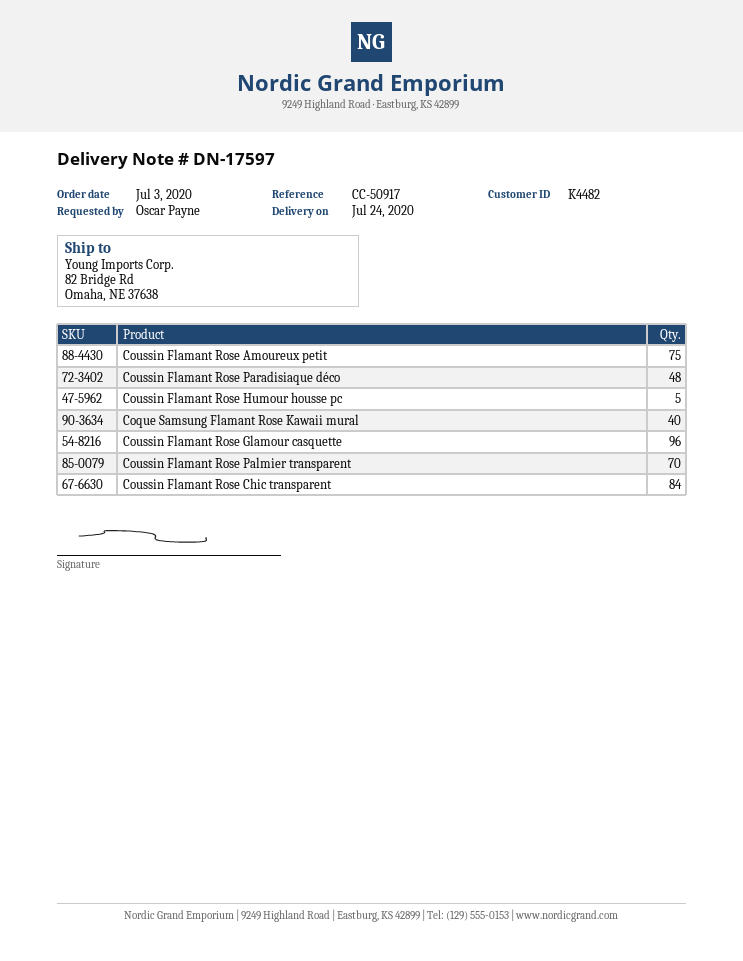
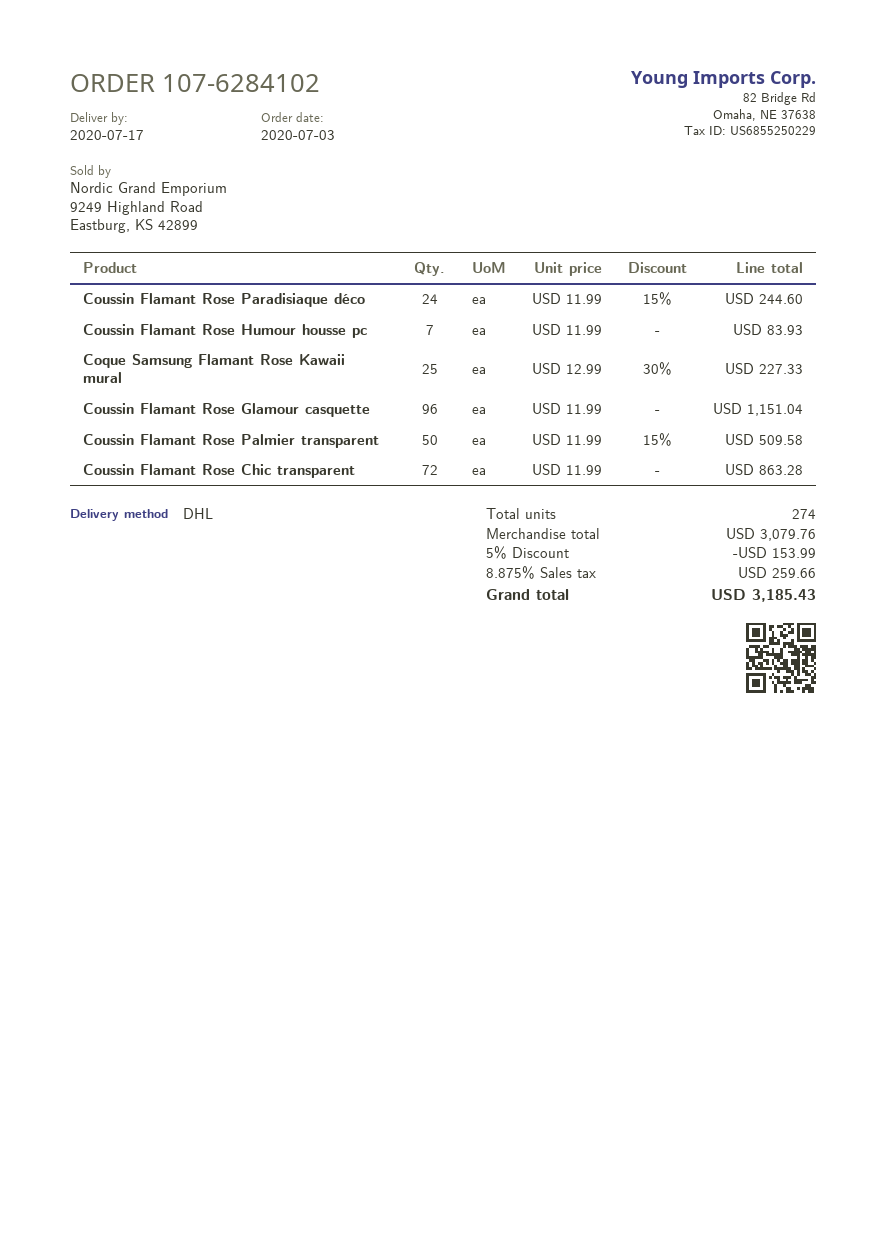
delivery date: 2020-07-24 -> 2020-07-17
Coussin Flamant Rose Amoureux petit: 75 -> none
Coussin Flamant Rose Paradisiaque déco: 48 -> 24
Coussin Flamant Rose Humour housse pc: 5 -> 7
Coque Samsung Flamant Rose Kawaii mural: 40 -> 25
Coussin Flamant Rose Palmier transparent: 70 -> 50
Coussin Flamant Rose Chic transparent: 84 -> 72

